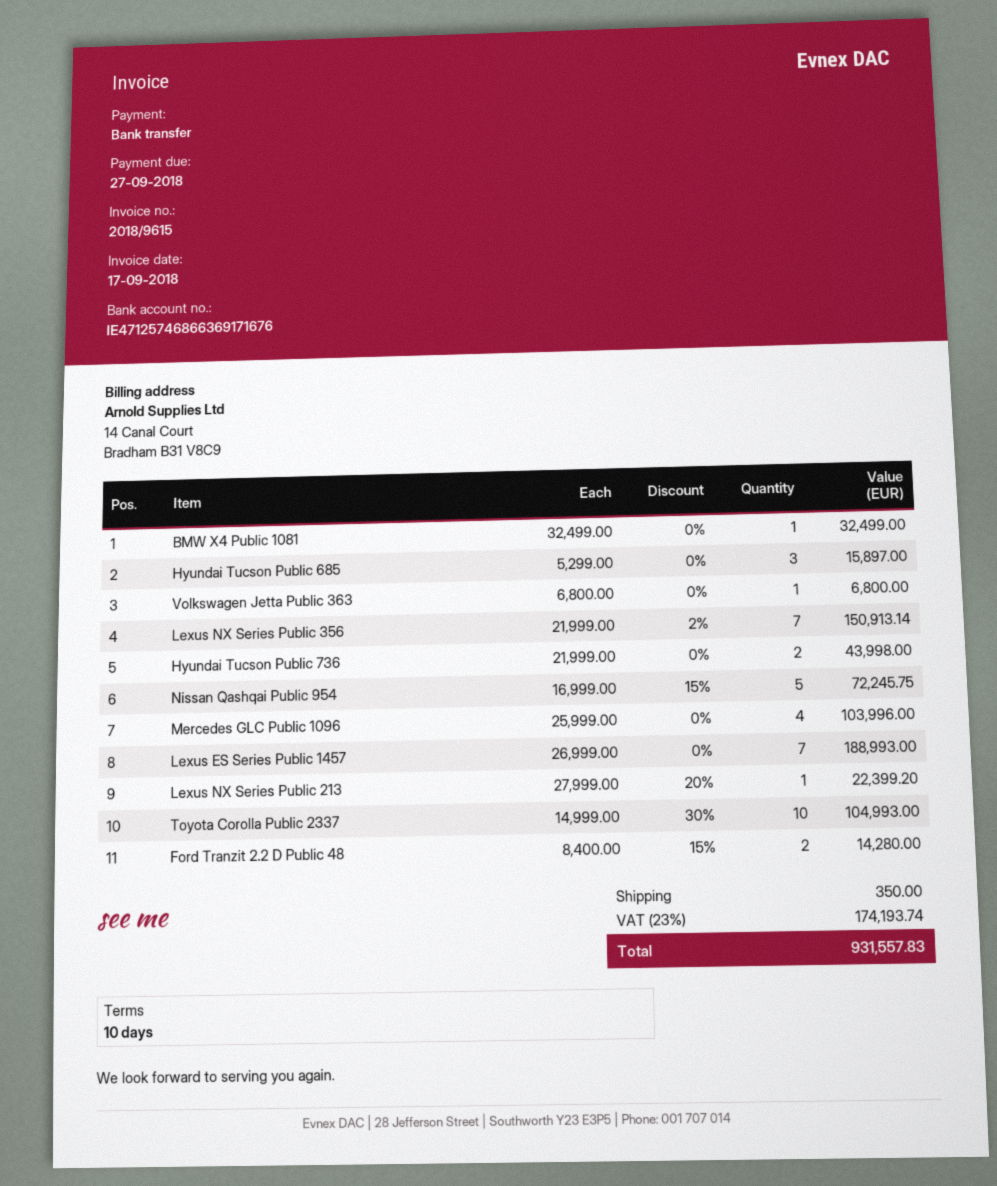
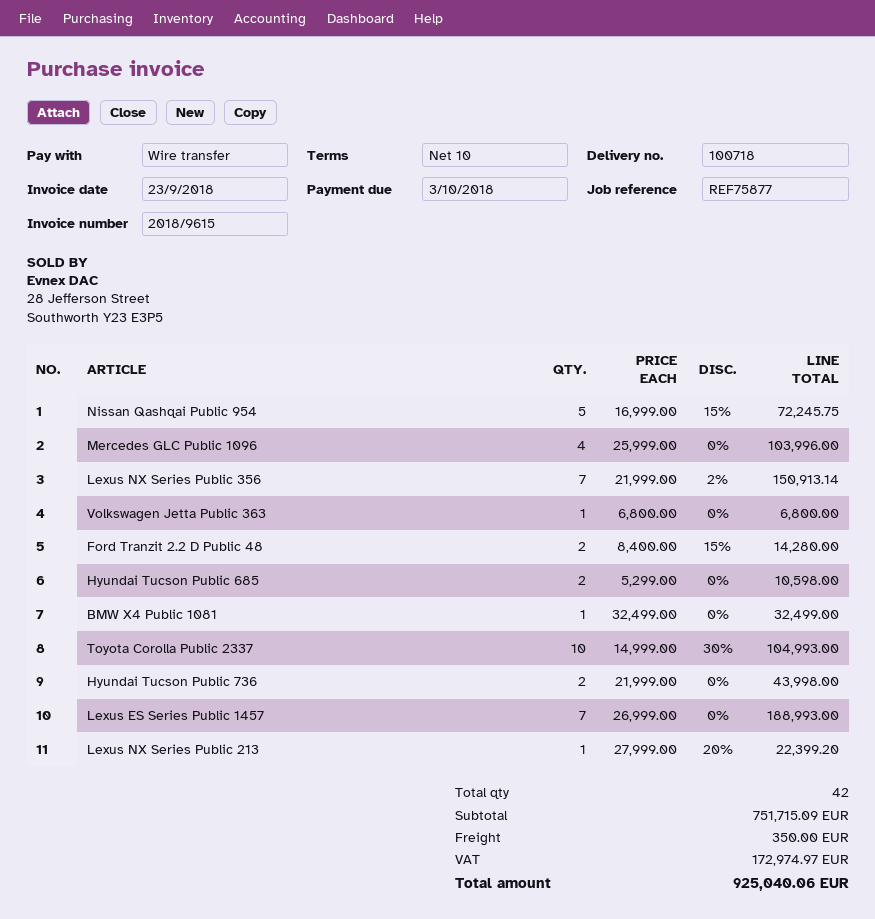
invoice date: 2018-09-17 -> 2018-09-23
due date: 2018-09-27 -> 2018-10-03
Hyundai Tucson Public 685: 3 x 5299.00 = 15897.00 -> 2 x 5299.00 = 10598.00
tax: 174193.74 -> 172974.97
total: 931557.83 -> 925040.06

